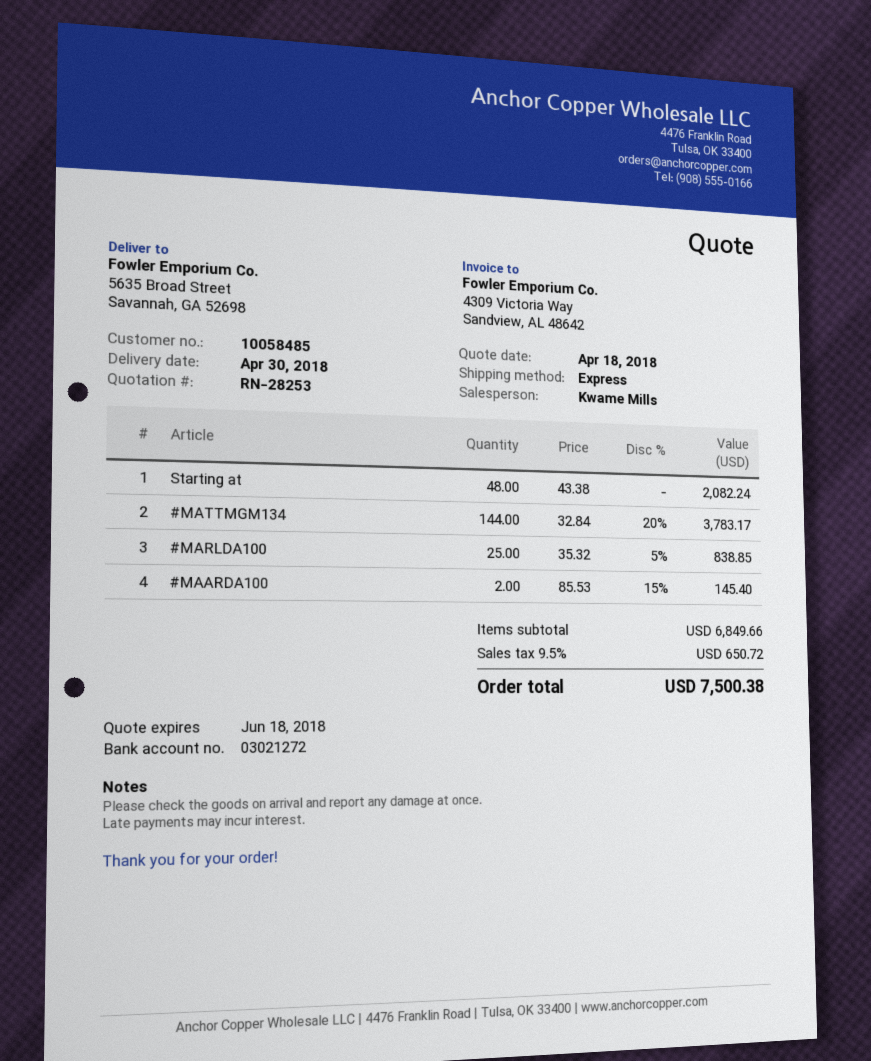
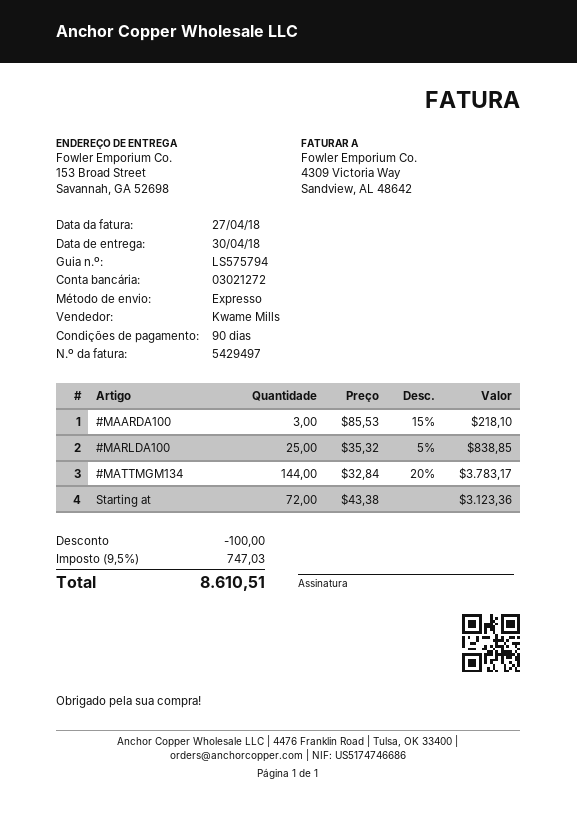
ship to: 5635 Broad Street, Savannah, GA 52698 -> 153 Broad Street, Savannah, GA 52698
Starting at: 48 x 43.38 = 2082.24 -> 72 x 43.38 = 3123.36
#MAARDA100: 2 x 85.53 - 15% = 145.40 -> 3 x 85.53 - 15% = 218.10
discount: none -> 100.00
tax: 9.5% = 650.72 -> 9.5% = 747.03
total: 7500.38 -> 8610.51

